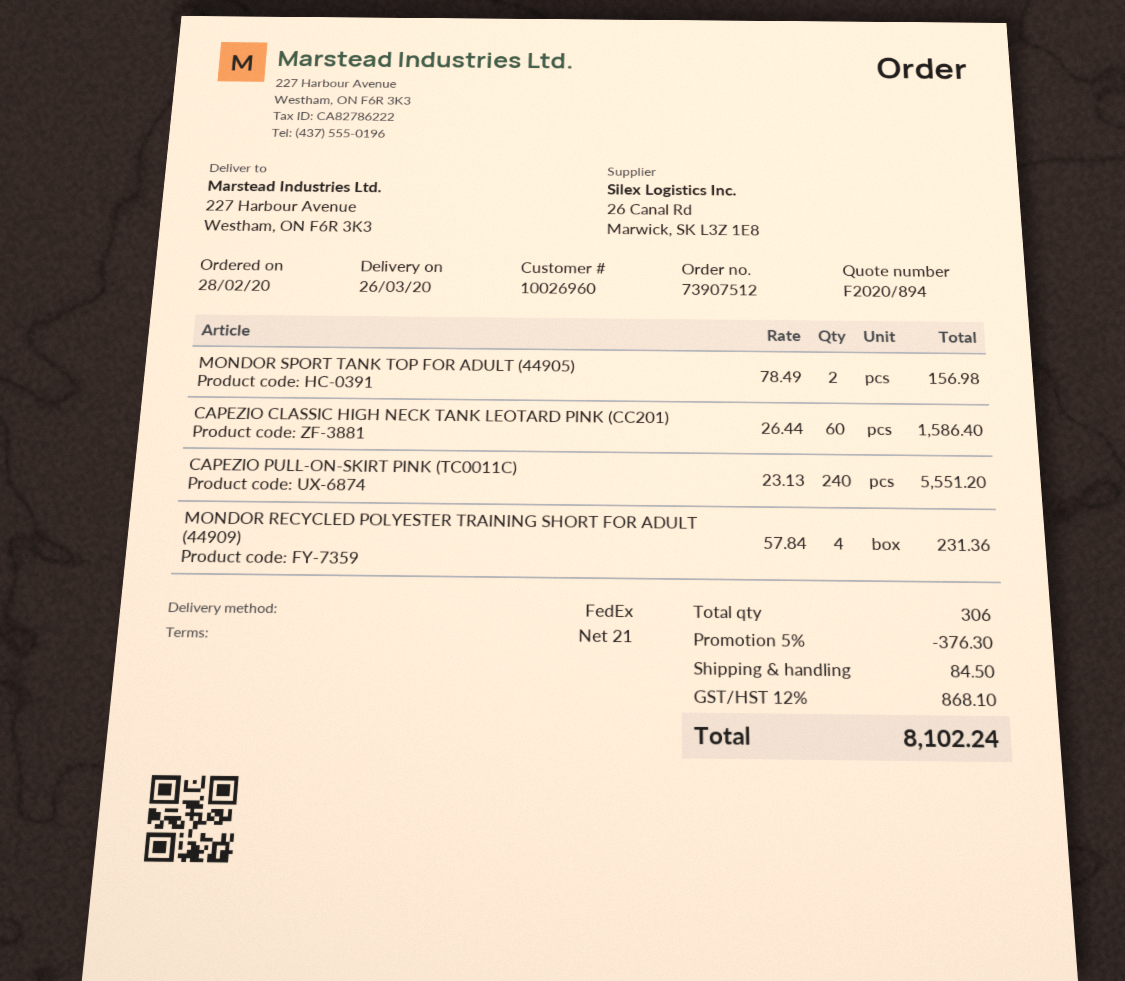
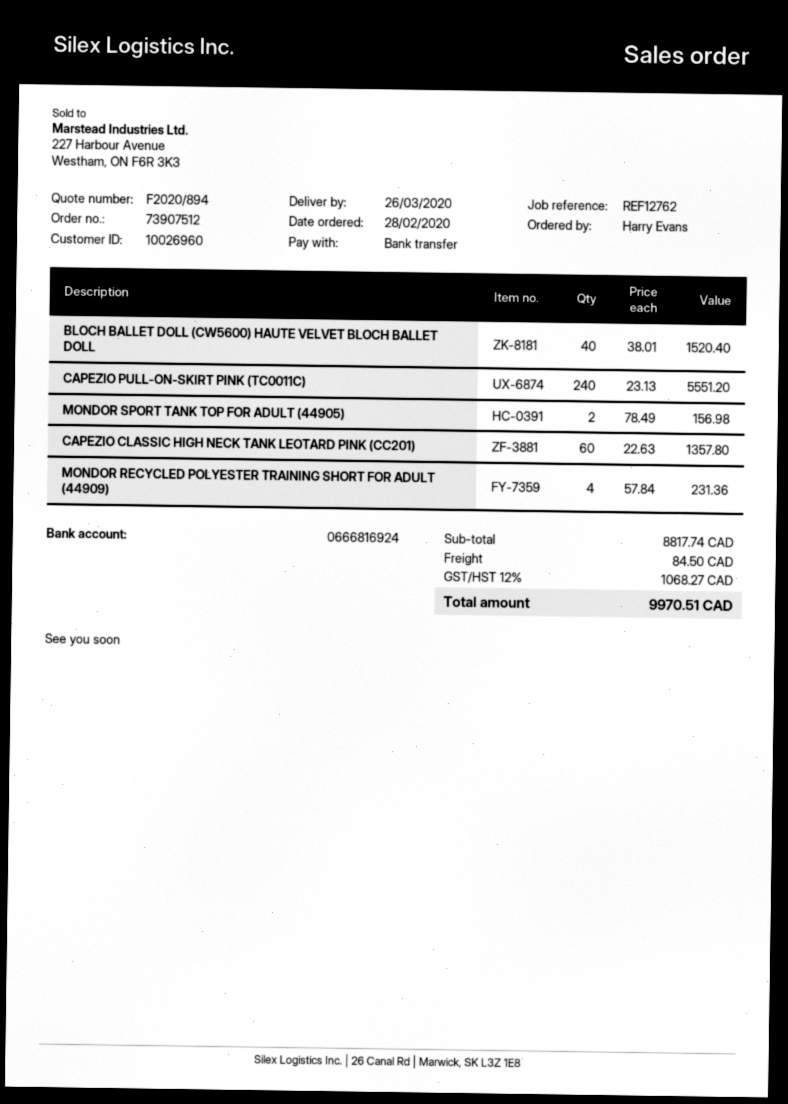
CAPEZIO CLASSIC HIGH NECK TANK LEOTARD PINK (CC201): 60 x 26.44 = 1586.40 -> 60 x 22.63 = 1357.80
BLOCH BALLET DOLL (CW5600) HAUTE VELVET BLOCH BALLET DOLL: none -> 40 x 38.01 = 1520.40
discount: 5% = 376.30 -> none
tax: 12% = 868.10 -> 12% = 1068.27
total: 8102.24 -> 9970.51

